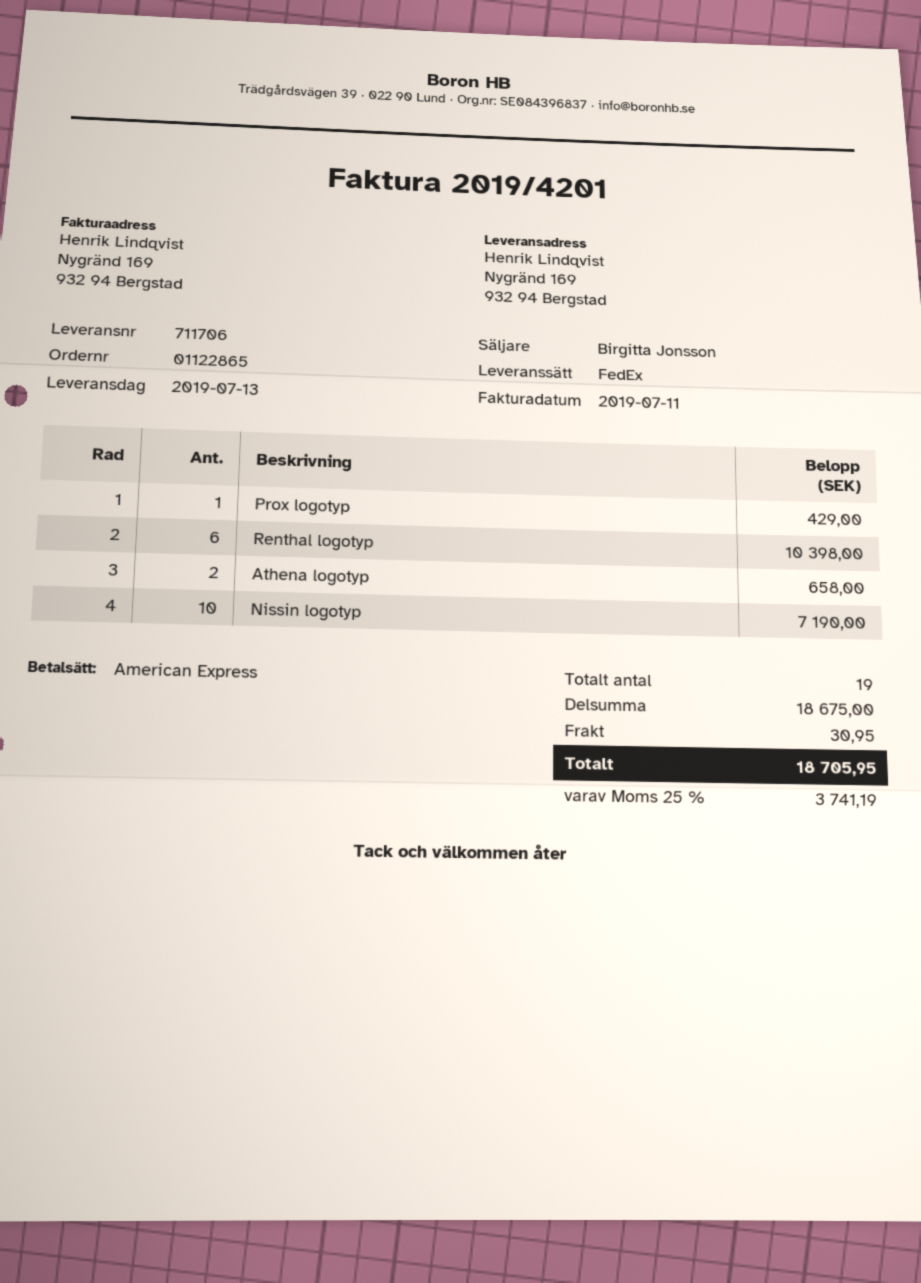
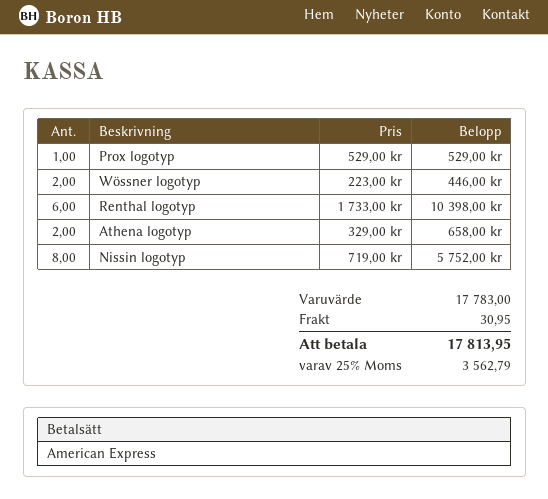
Prox logotyp: 1 for 429.00 -> 1 for 529.00
Nissin logotyp: 10 for 7190.00 -> 8 for 5752.00
Wössner logotyp: none -> 2 for 446.00
subtotal: 18675.00 -> 17783.00
tax: 25% = 3741.19 -> 25% = 3562.79
total: 18705.95 -> 17813.95

